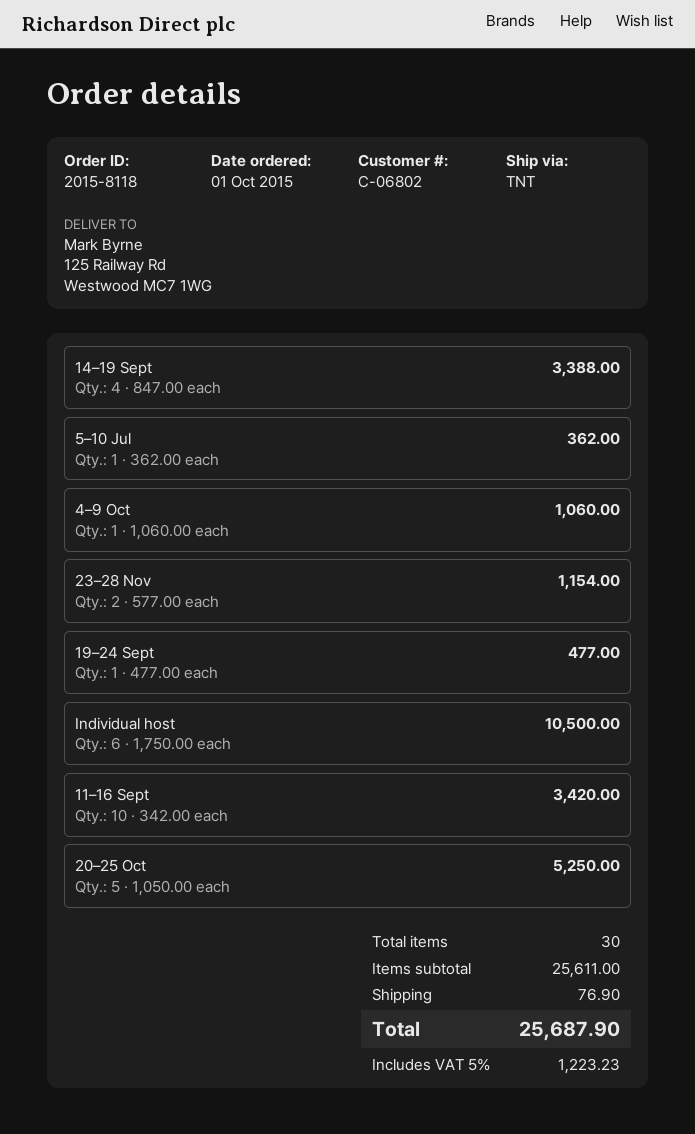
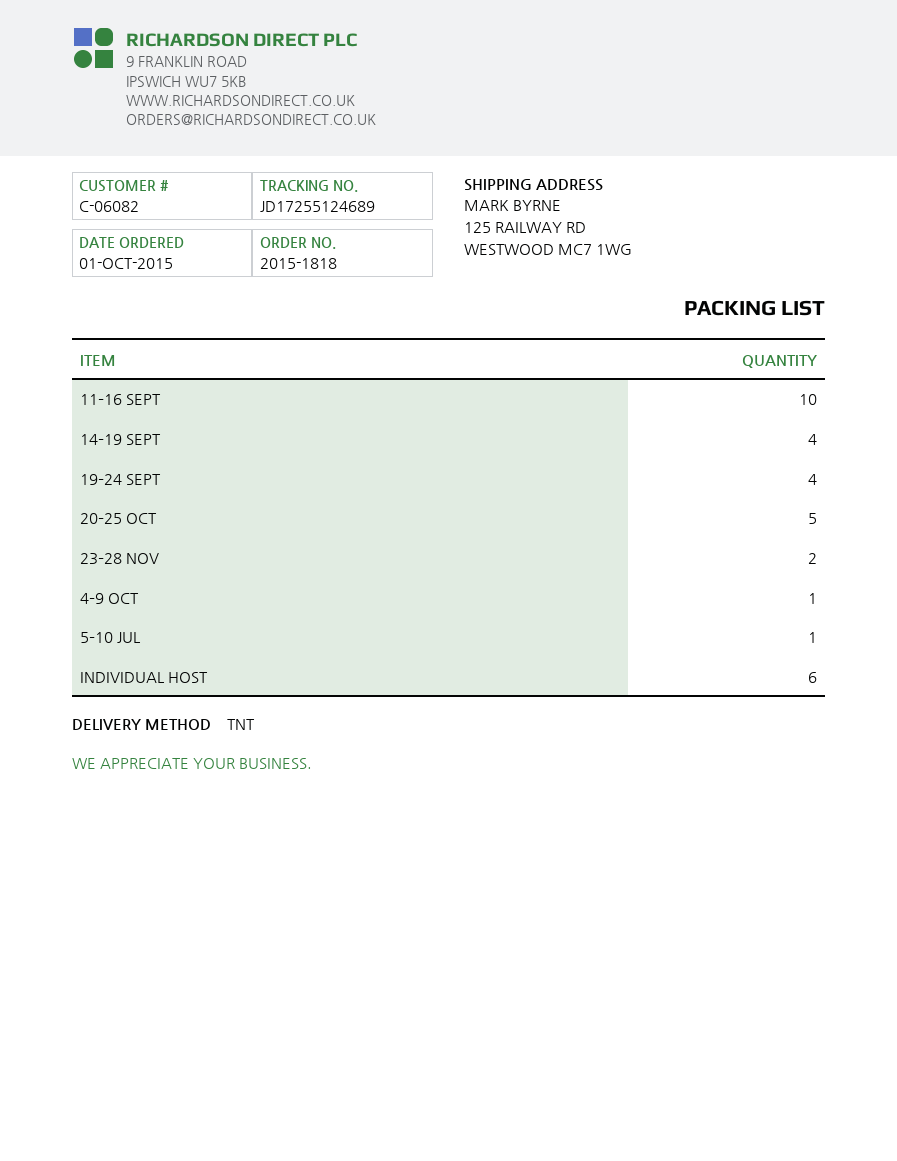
order number: 2015-8118 -> 2015-1818
customer number: C-06802 -> C-06082
19–24 Sept: 1 -> 4

